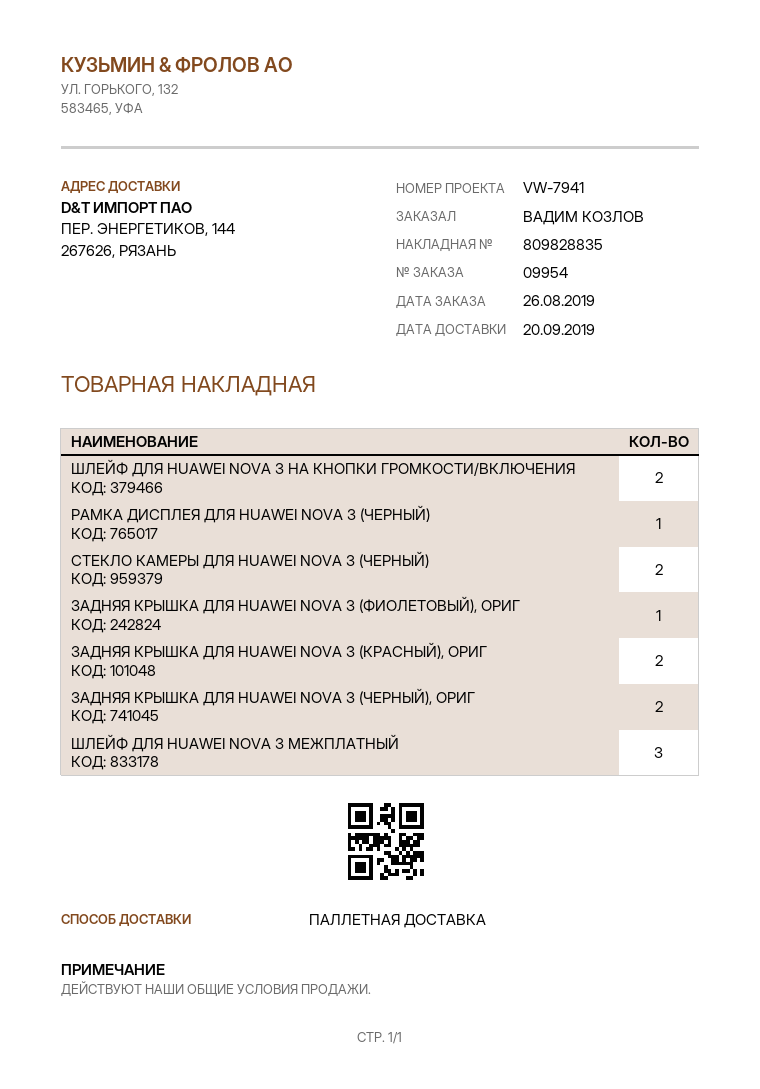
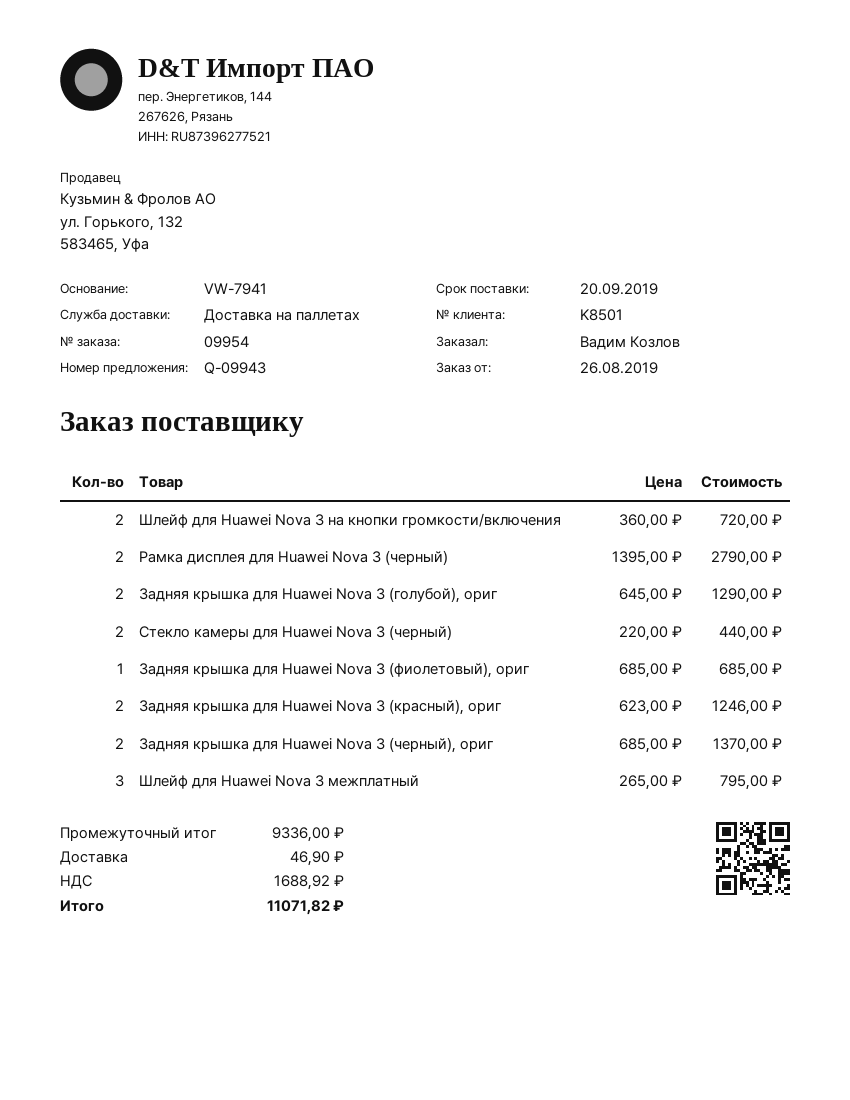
РАМКА ДИСПЛЕЯ ДЛЯ HUAWEI NOVA 3 (ЧЕРНЫЙ): 1 -> 2
Задняя крышка для Huawei Nova 3 (голубой), ориг: none -> 2

